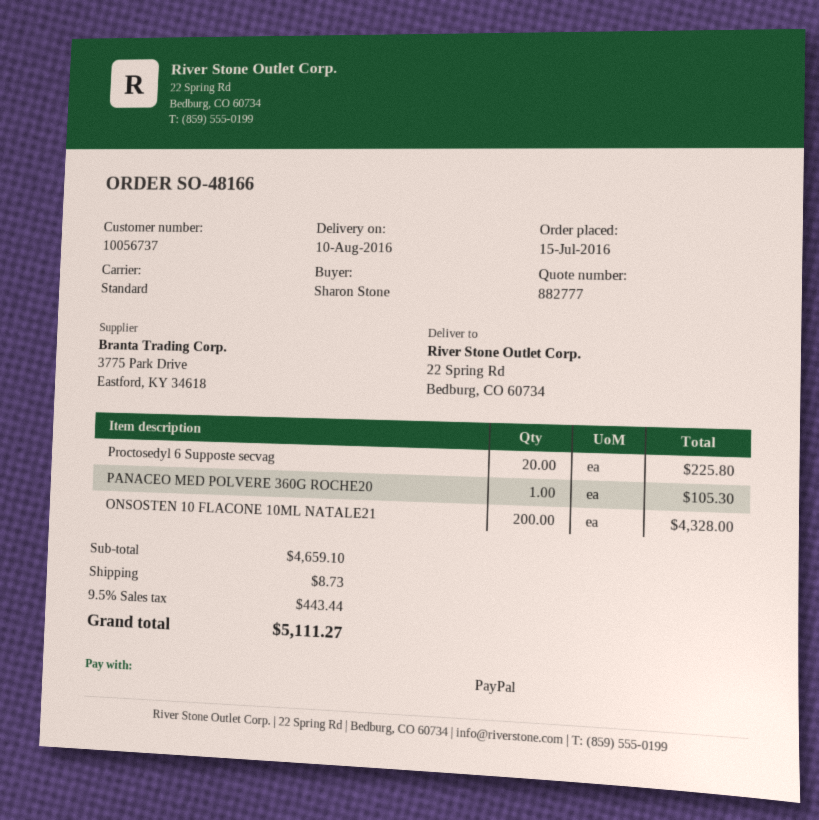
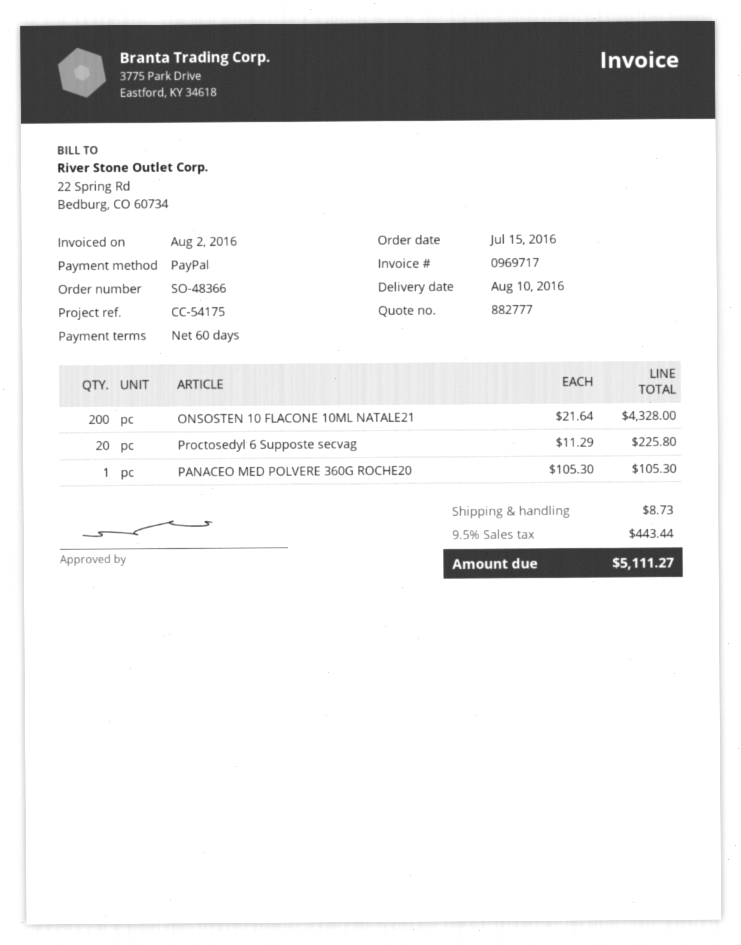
order number: SO-48166 -> SO-48366

